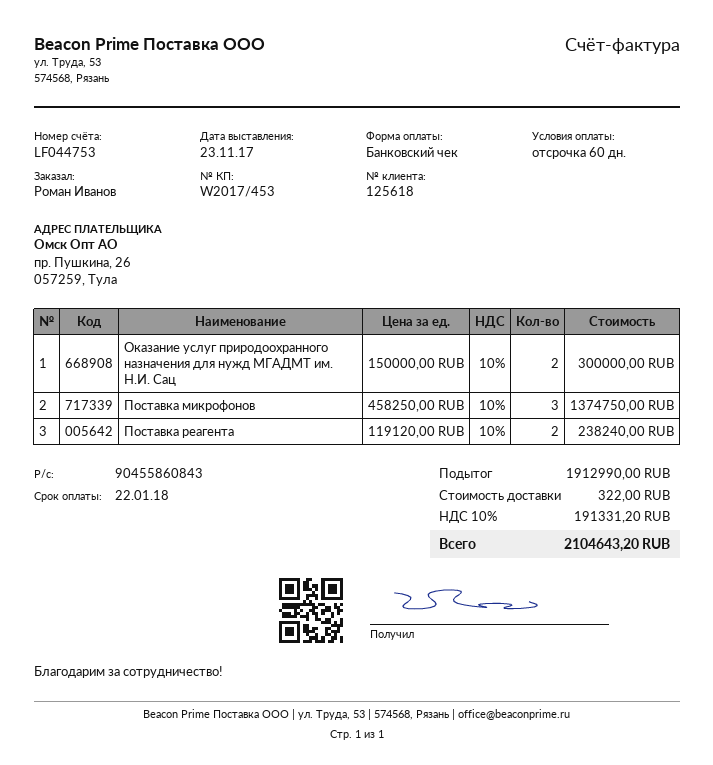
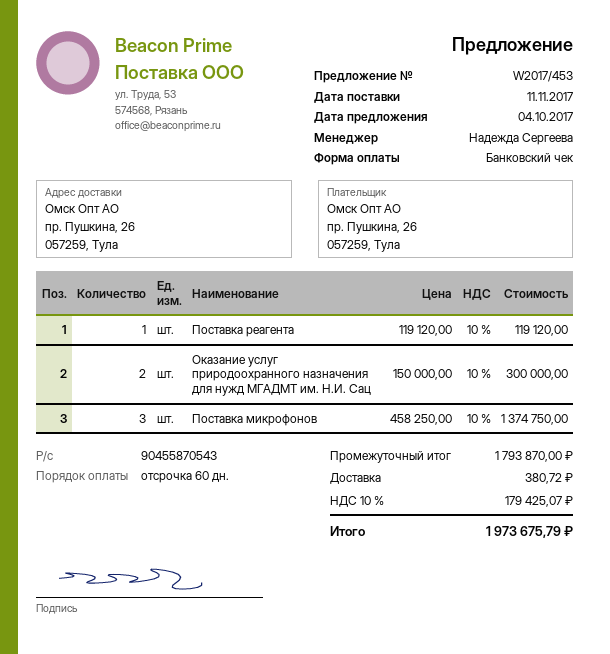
bank account: 90455860843 -> 90455870543
Поставка реагента: 2 x 119120.00 = 238240.00 -> 1 x 119120.00 = 119120.00
subtotal: 1912990.00 -> 1793870.00
shipping: 322.00 -> 380.72
tax: 10% = 191331.20 -> 10% = 179425.07
total: 2104643.20 -> 1973675.79

